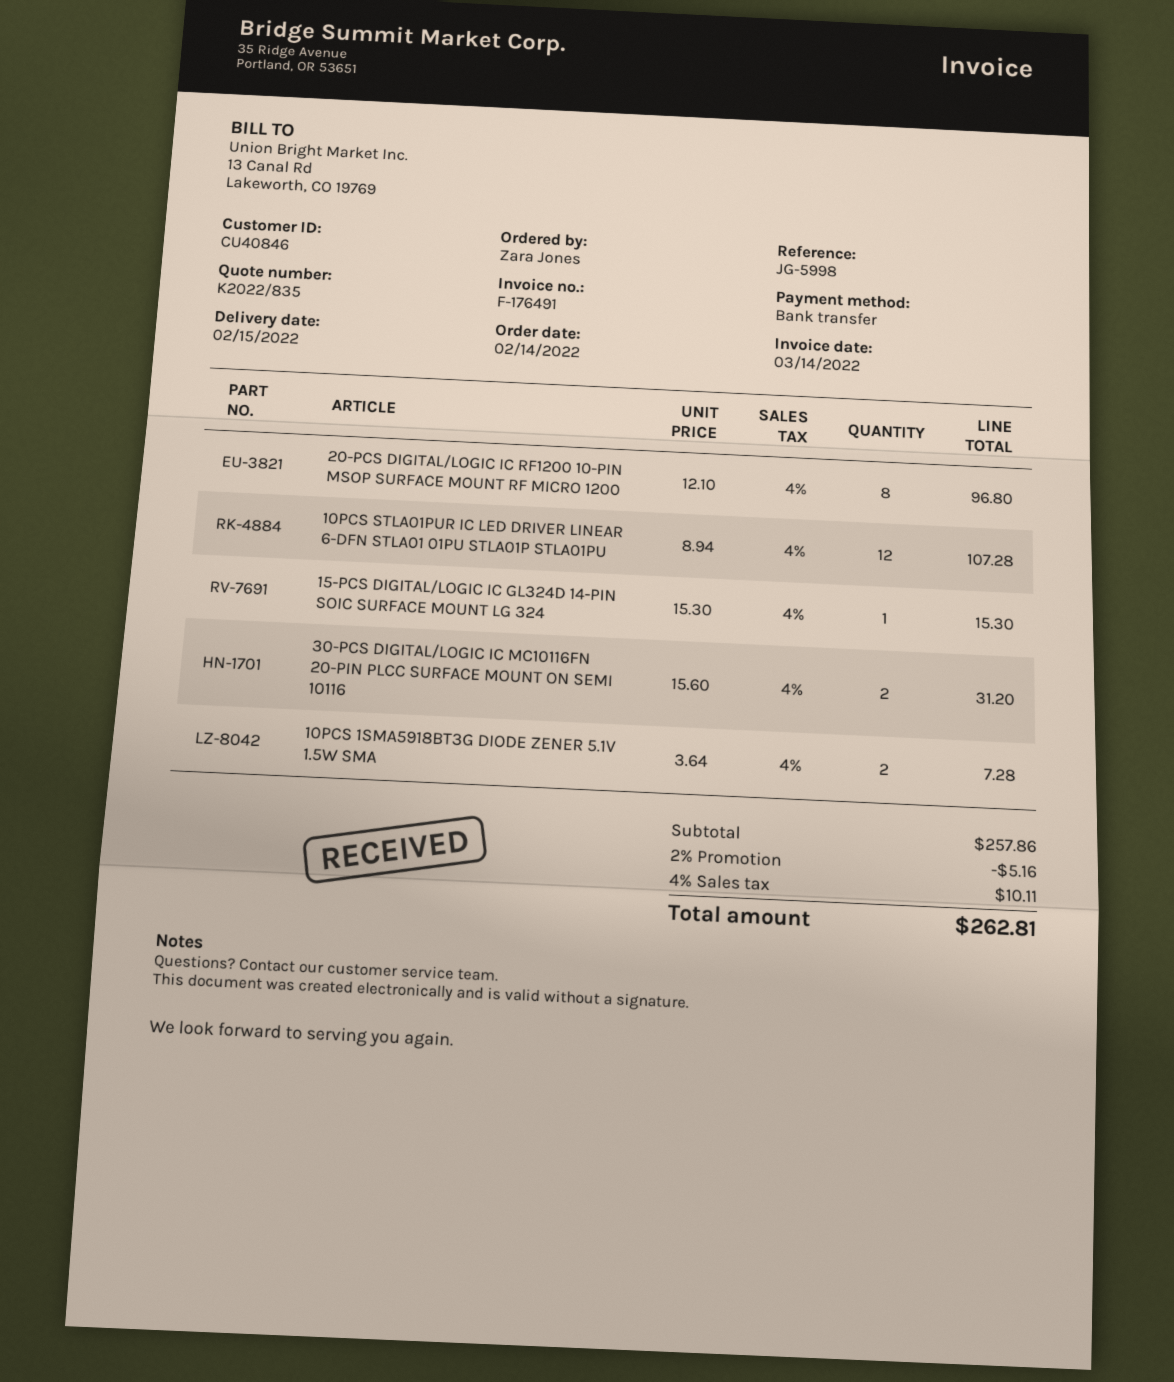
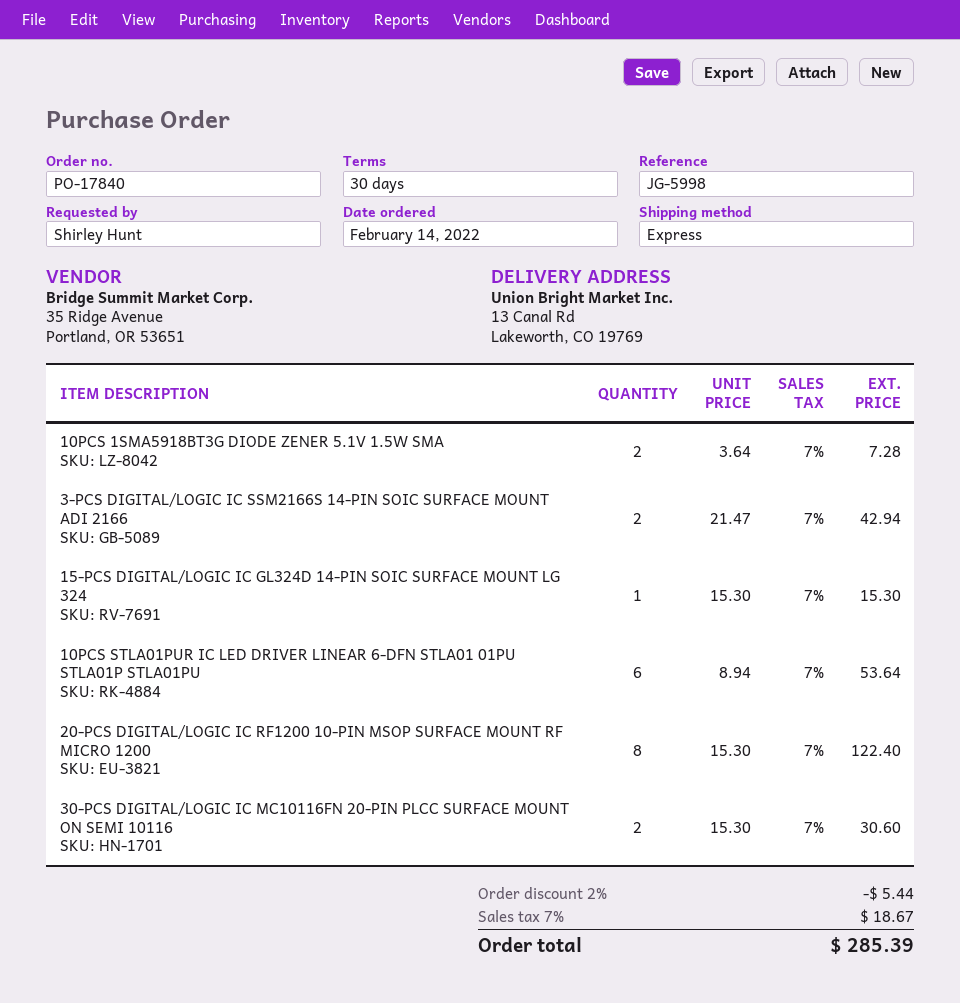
ordered by: Zara Jones -> Shirley Hunt
20-PCS DIGITAL/LOGIC IC RF1200 10-PIN MSOP SURFACE MOUNT RF MICRO 1200: 8 x 12.10 = 96.80 -> 8 x 15.30 = 122.40
10PCS STLA01PUR IC LED DRIVER LINEAR 6-DFN STLA01 01PU STLA01P STLA01PU: 12 x 8.94 = 107.28 -> 6 x 8.94 = 53.64
30-PCS DIGITAL/LOGIC IC MC10116FN 20-PIN PLCC SURFACE MOUNT ON SEMI 10116: 2 x 15.60 = 31.20 -> 2 x 15.30 = 30.60
3-PCS DIGITAL/LOGIC IC SSM2166S 14-PIN SOIC SURFACE MOUNT ADI 2166: none -> 2 x 21.47 = 42.94
discount: 2% = 5.16 -> 2% = 5.44
tax: 4% = 10.11 -> 7% = 18.67
total: 262.81 -> 285.39

